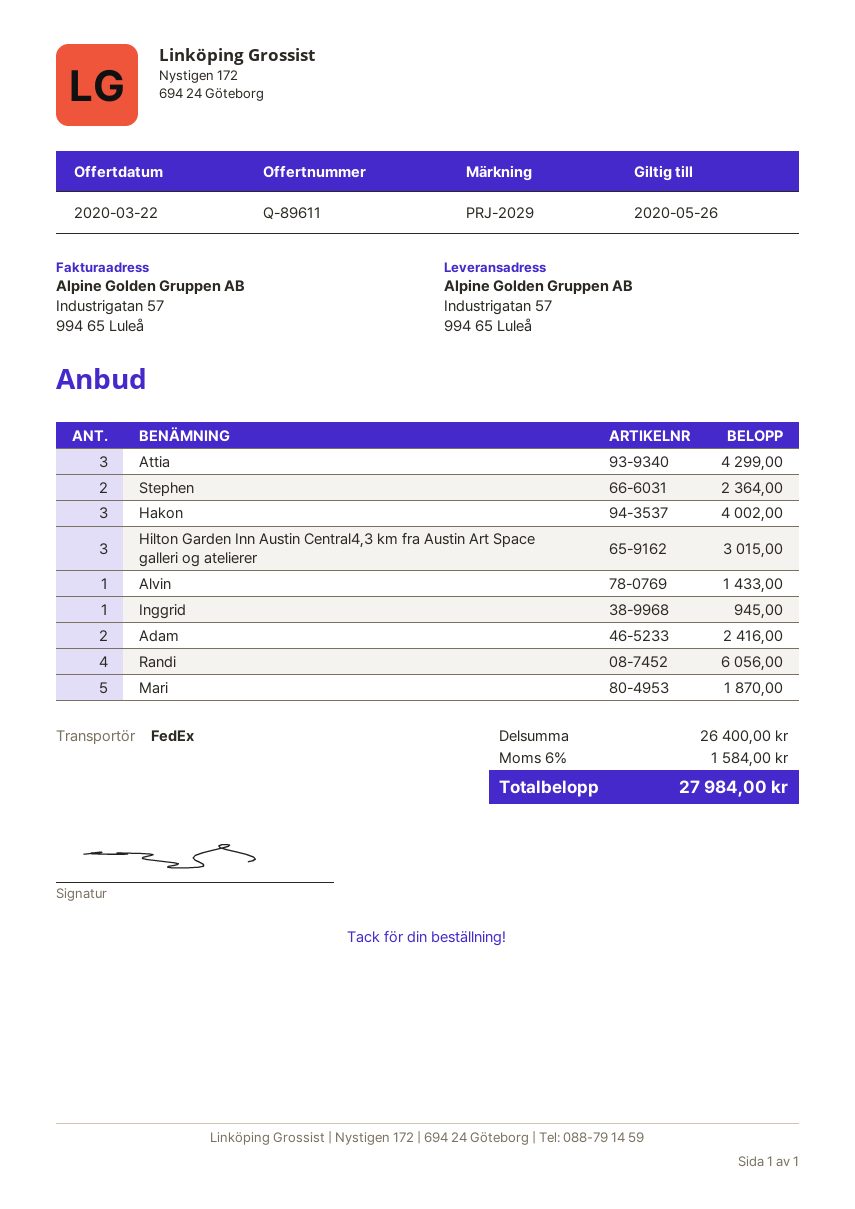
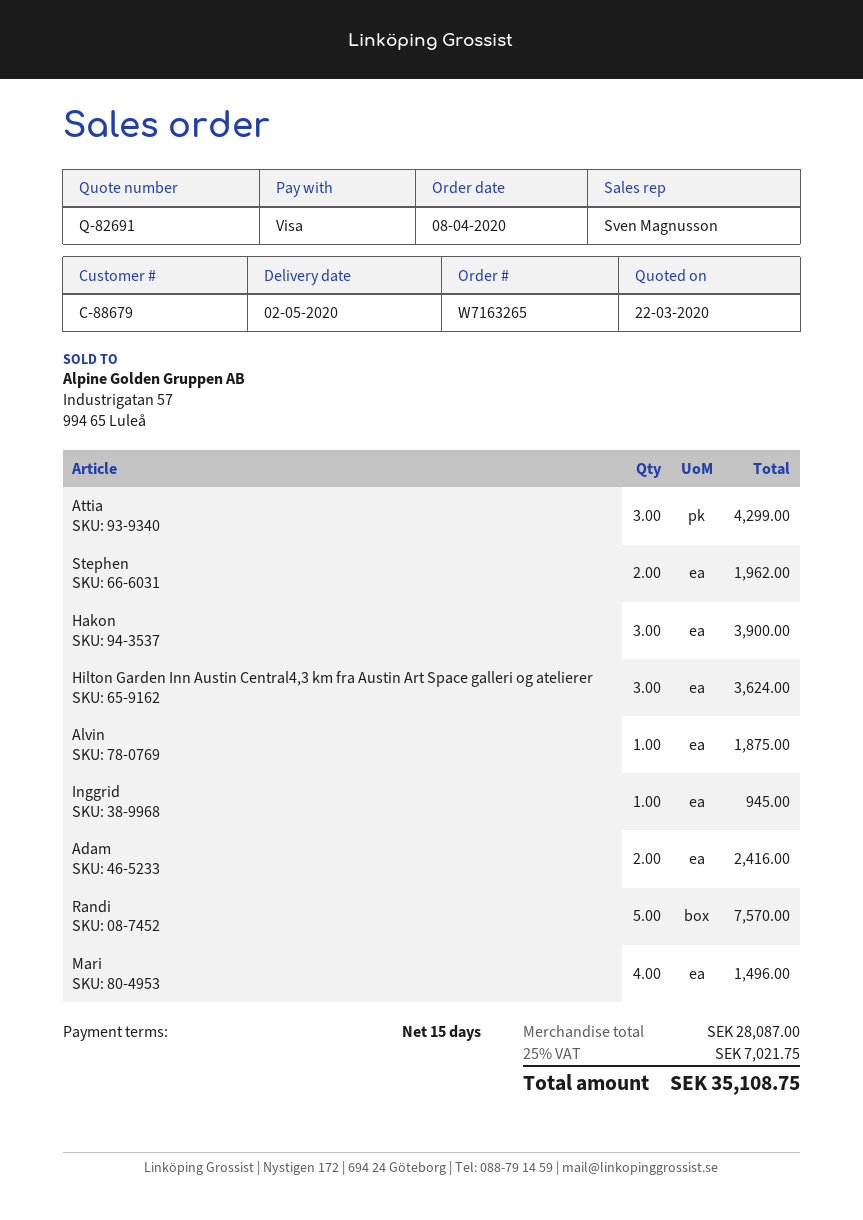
quote number: Q-89611 -> Q-82691
Stephen: 2 for 2364.00 -> 2 for 1962.00
Hakon: 3 for 4002.00 -> 3 for 3900.00
Hilton Garden Inn Austin Central4,3 km fra Austin Art Space galleri og atelierer: 3 for 3015.00 -> 3 for 3624.00
Alvin: 1 for 1433.00 -> 1 for 1875.00
Randi: 4 for 6056.00 -> 5 for 7570.00
Mari: 5 for 1870.00 -> 4 for 1496.00
subtotal: 26400.00 -> 28087.00
tax: 6% = 1584.00 -> 25% = 7021.75
total: 27984.00 -> 35108.75

